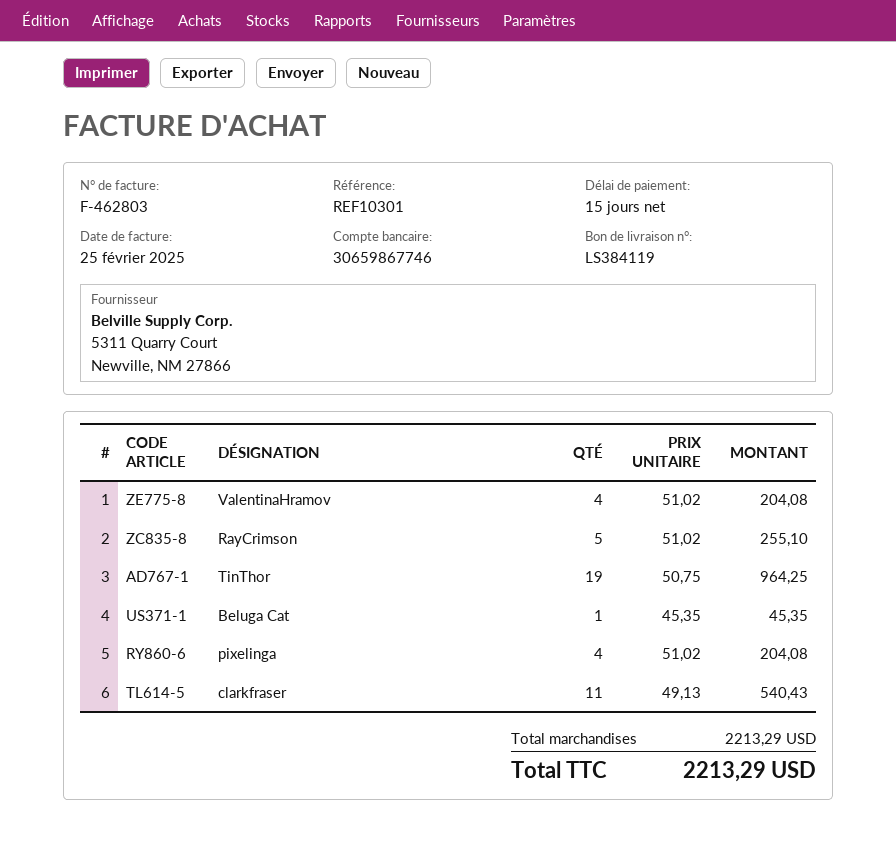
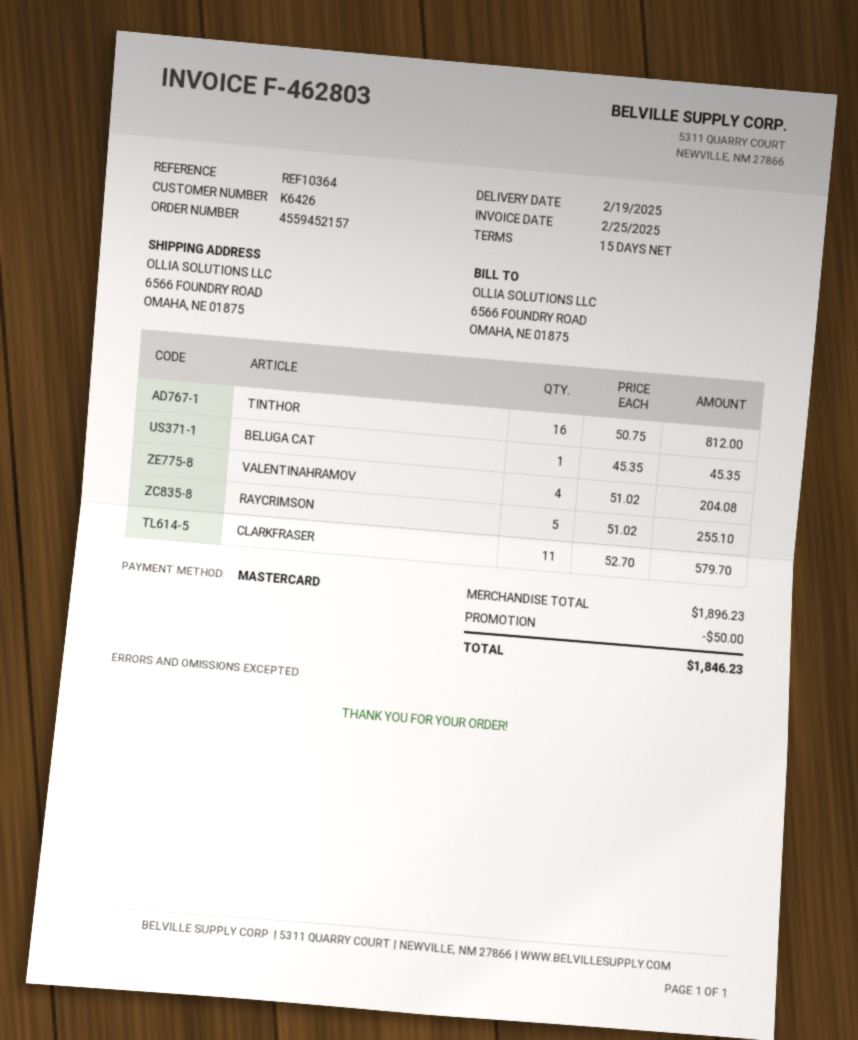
reference: REF10301 -> REF10364
TinThor: 19 x 50.75 = 964.25 -> 16 x 50.75 = 812.00
pixelinga: 4 x 51.02 = 204.08 -> none
clarkfraser: 11 x 49.13 = 540.43 -> 11 x 52.70 = 579.70
subtotal: 2213.29 -> 1896.23
discount: none -> 50.00
total: 2213.29 -> 1846.23

